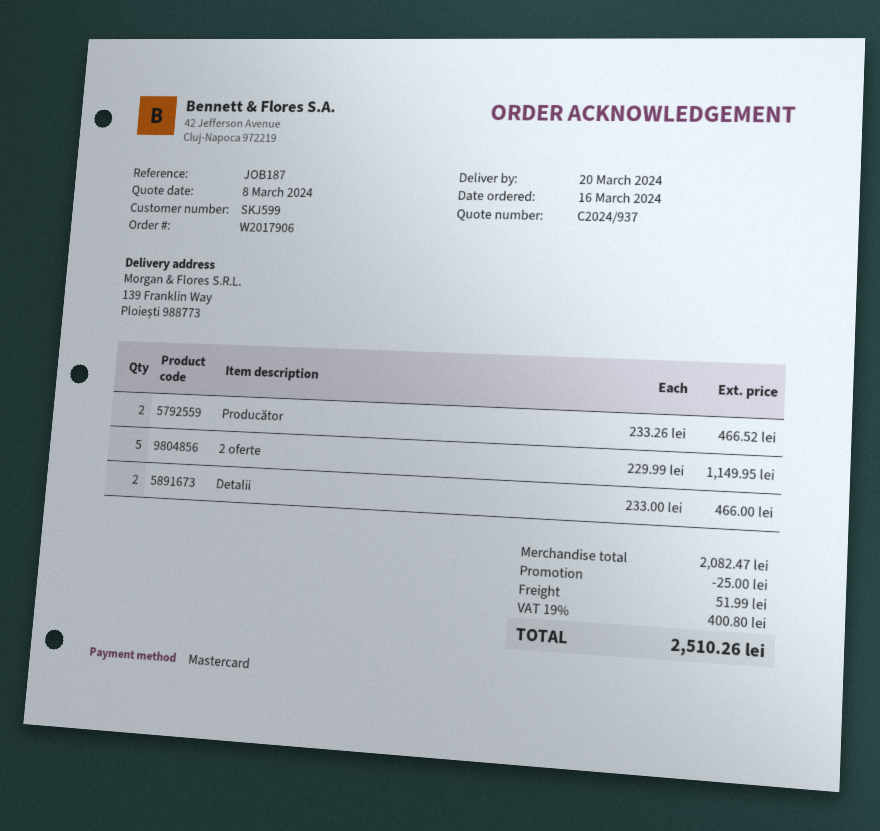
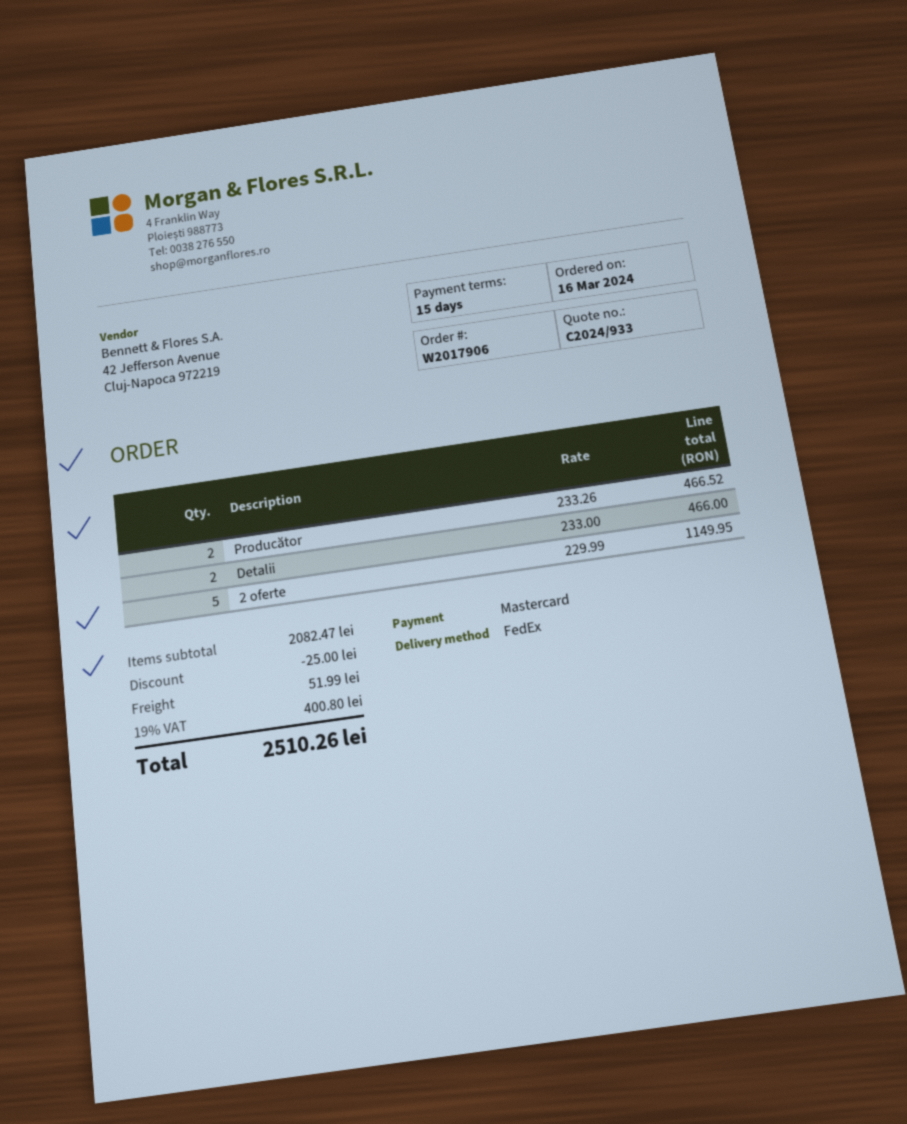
quote number: C2024/937 -> C2024/933

